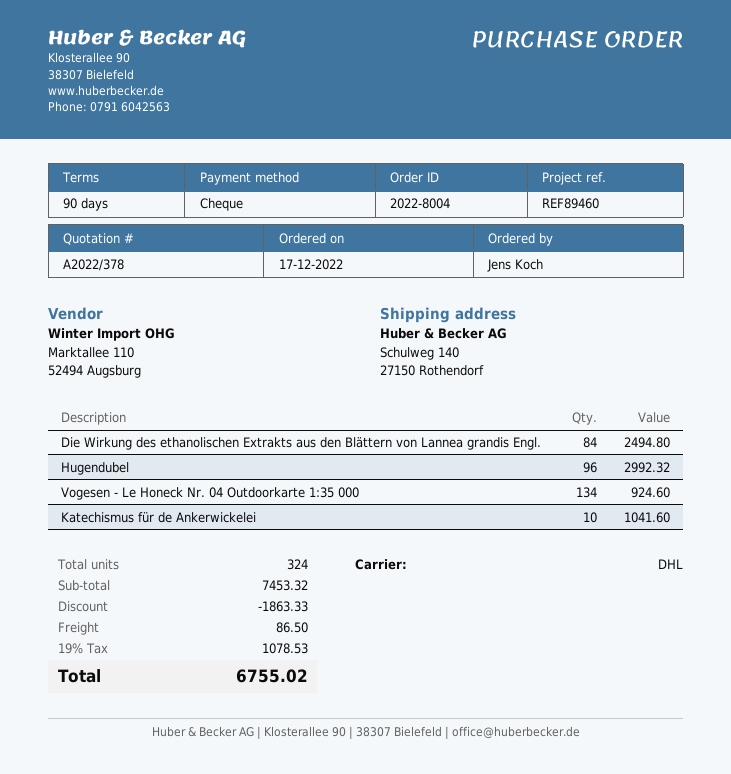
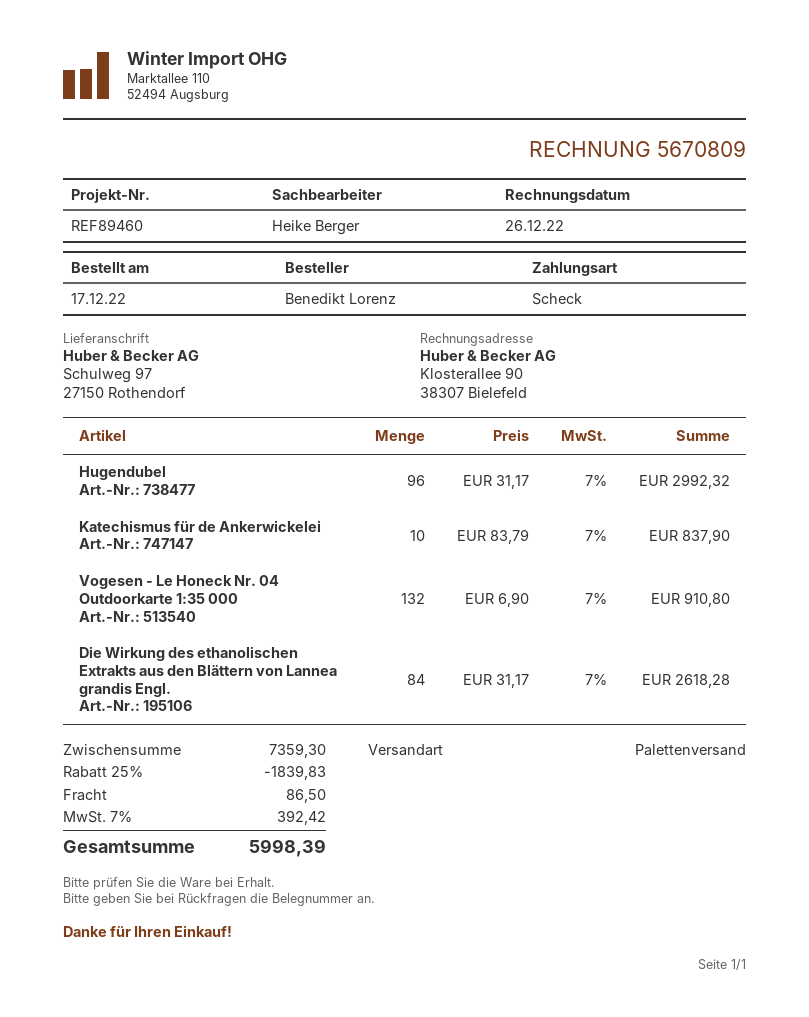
ordered by: Jens Koch -> Benedikt Lorenz
shipping method: DHL -> pallet freight
ship to: Schulweg 140, 27150 Rothendorf -> Schulweg 97, 27150 Rothendorf
Die Wirkung des ethanolischen Extrakts aus den Blättern von Lannea grandis Engl.: 84 for 2494.80 -> 84 for 2618.28
Vogesen - Le Honeck Nr. 04 Outdoorkarte 1:35 000: 134 for 924.60 -> 132 for 910.80
Katechismus für de Ankerwickelei: 10 for 1041.60 -> 10 for 837.90
subtotal: 7453.32 -> 7359.30
discount: 1863.33 -> 1839.83
tax: 19% = 1078.53 -> 7% = 392.42
total: 6755.02 -> 5998.39

